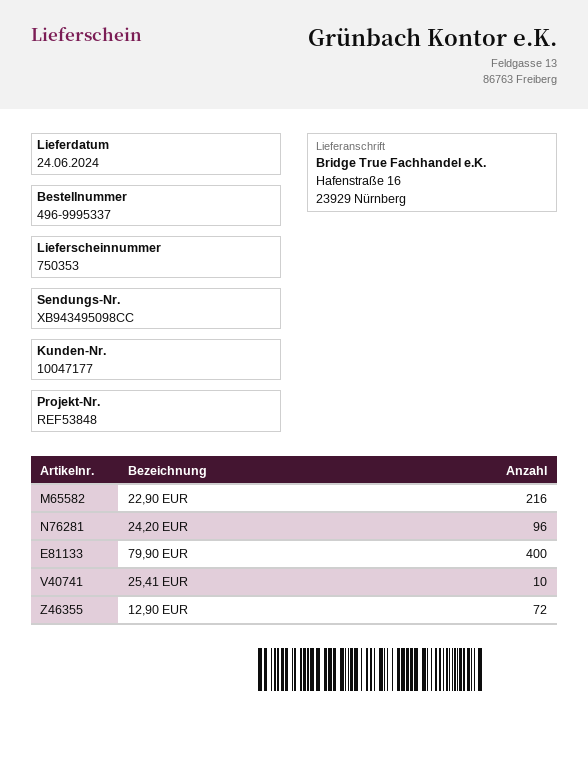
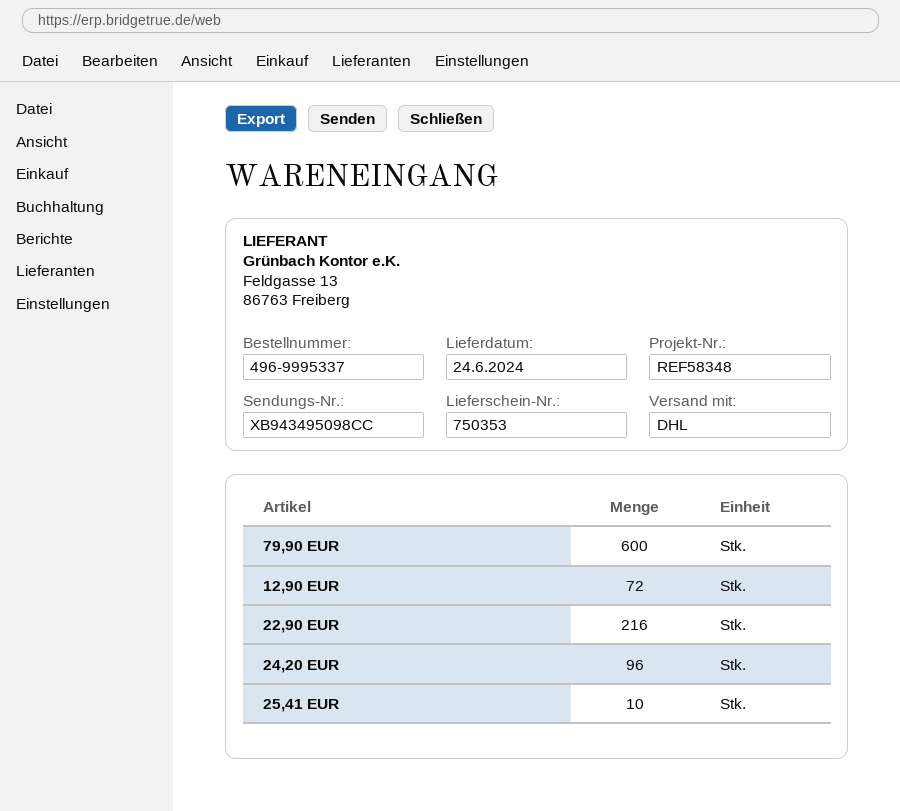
reference: REF53848 -> REF58348
79,90 EUR: 400 -> 600

